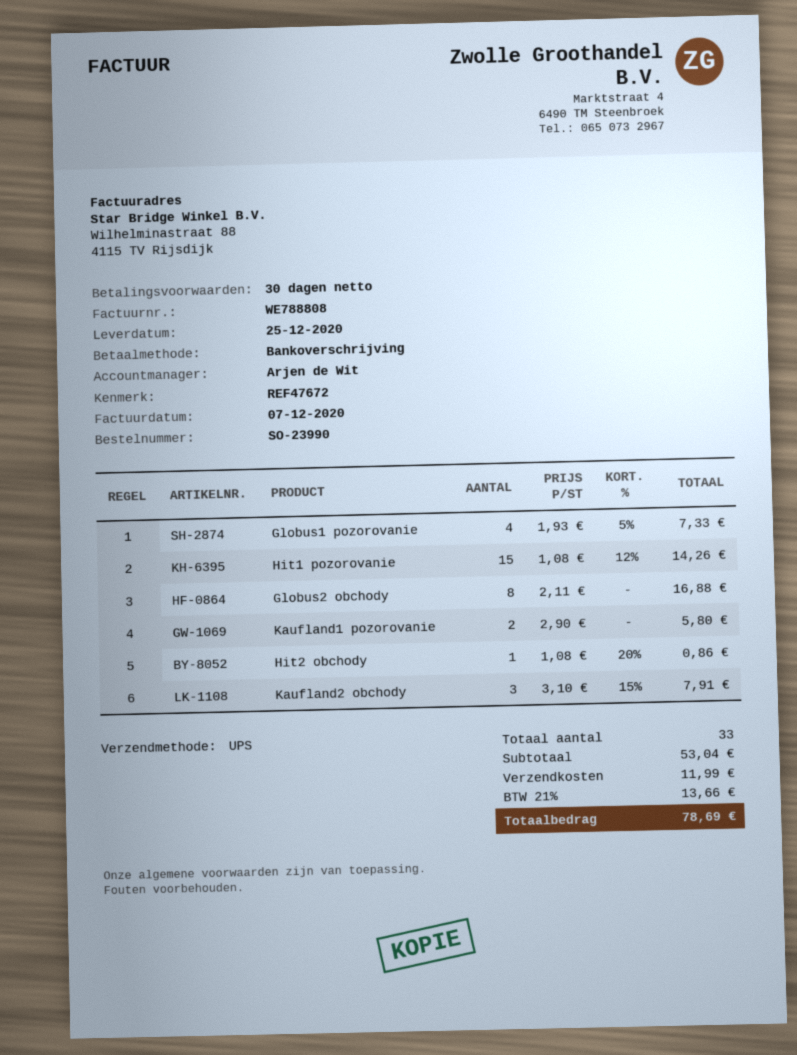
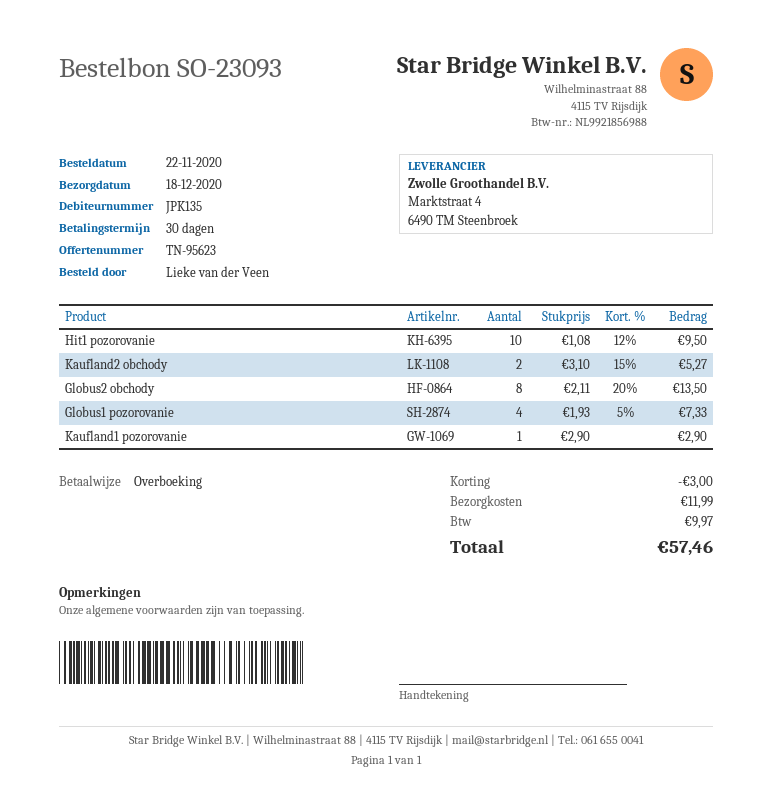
order number: SO-23990 -> SO-23093
delivery date: 2020-12-25 -> 2020-12-18
Hit1 pozorovanie: 15 x 1.08 - 12% = 14.26 -> 10 x 1.08 - 12% = 9.50
Globus2 obchody: 8 x 2.11 = 16.88 -> 8 x 2.11 - 20% = 13.50
Kaufland1 pozorovanie: 2 x 2.90 = 5.80 -> 1 x 2.90 = 2.90
Hit2 obchody: 1 x 1.08 - 20% = 0.86 -> none
Kaufland2 obchody: 3 x 3.10 - 15% = 7.91 -> 2 x 3.10 - 15% = 5.27
discount: none -> 3.00
tax: 13.66 -> 9.97
total: 78.69 -> 57.46

